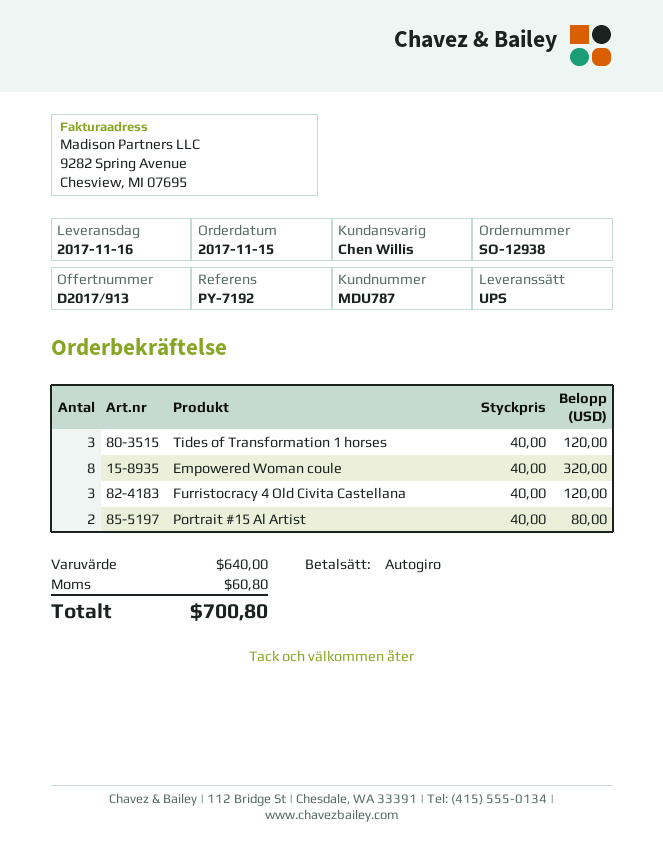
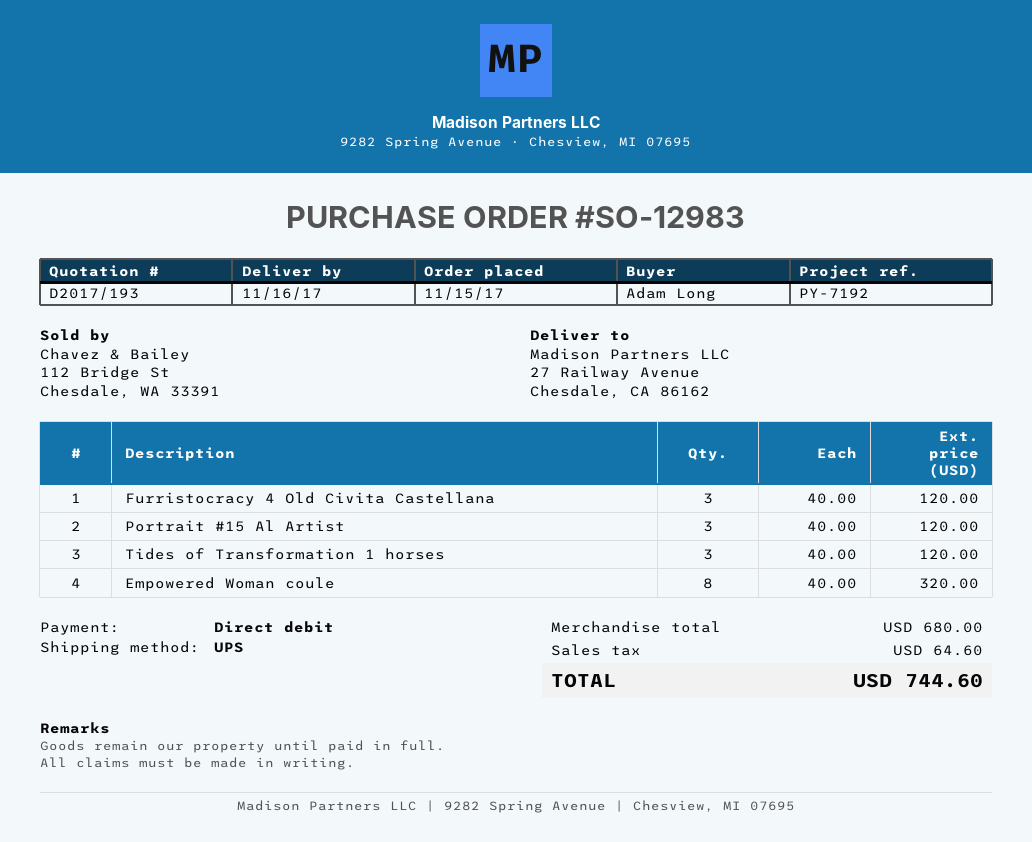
quote number: D2017/913 -> D2017/193
order number: SO-12938 -> SO-12983
Portrait #15 Al Artist: 2 x 40.00 = 80.00 -> 3 x 40.00 = 120.00
subtotal: 640.00 -> 680.00
tax: 60.80 -> 64.60
total: 700.80 -> 744.60

